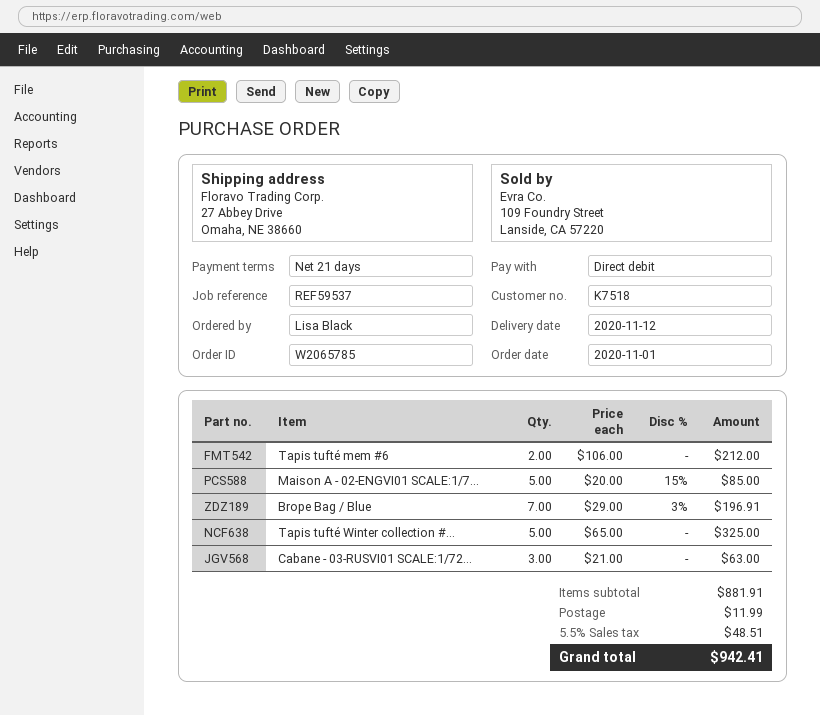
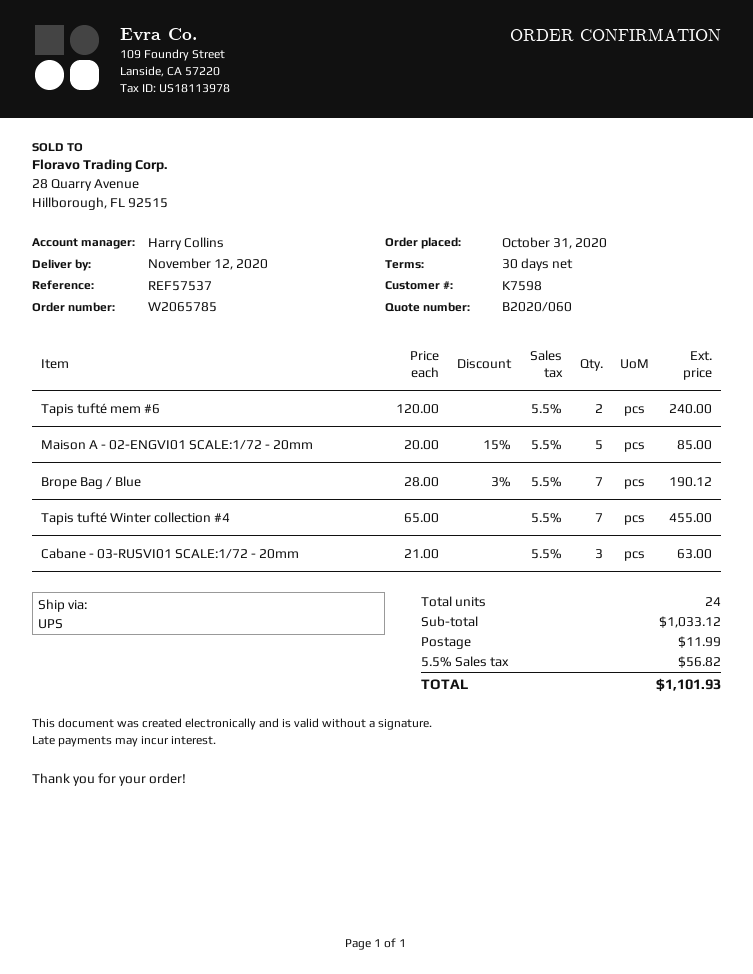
order date: 2020-11-01 -> 2020-10-31
payment terms: 21 days -> 30 days
customer number: K7518 -> K7598
reference: REF59537 -> REF57537
Tapis tufté mem #6: 2 x 106.00 = 212.00 -> 2 x 120.00 = 240.00
Brope Bag / Blue: 7 x 29.00 - 3% = 196.91 -> 7 x 28.00 - 3% = 190.12
Tapis tufté Winter collection #...: 5 x 65.00 = 325.00 -> 7 x 65.00 = 455.00
subtotal: 881.91 -> 1033.12
tax: 5.5% = 48.51 -> 5.5% = 56.82
total: 942.41 -> 1101.93

